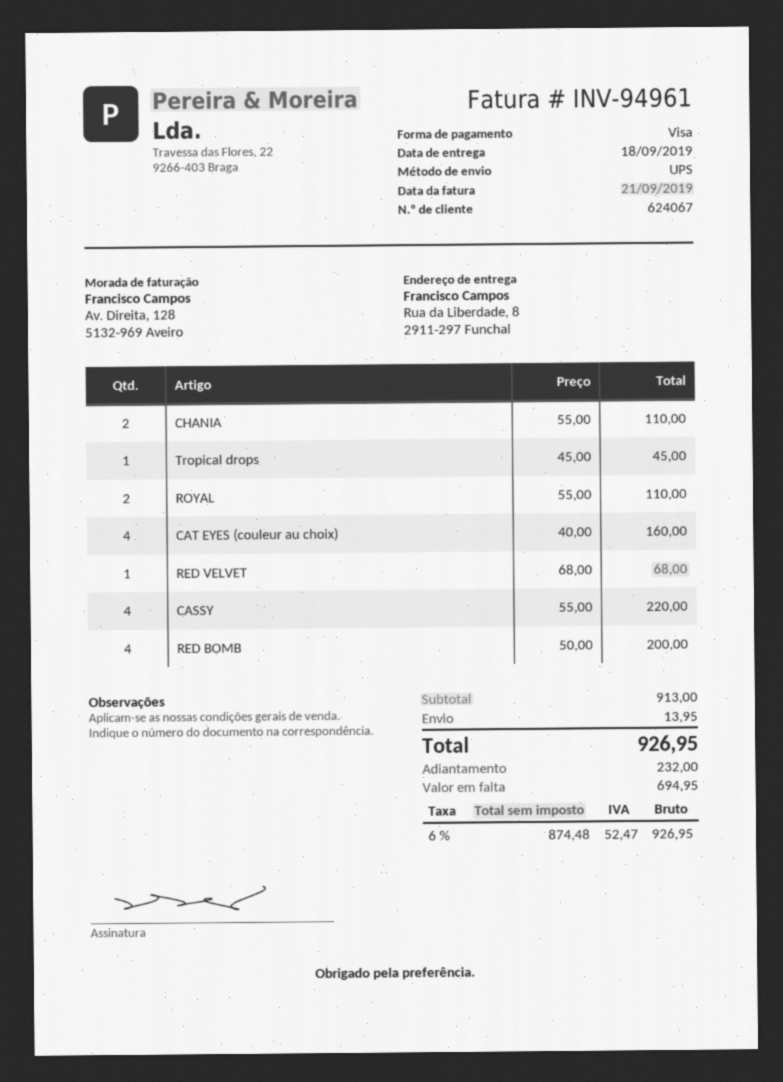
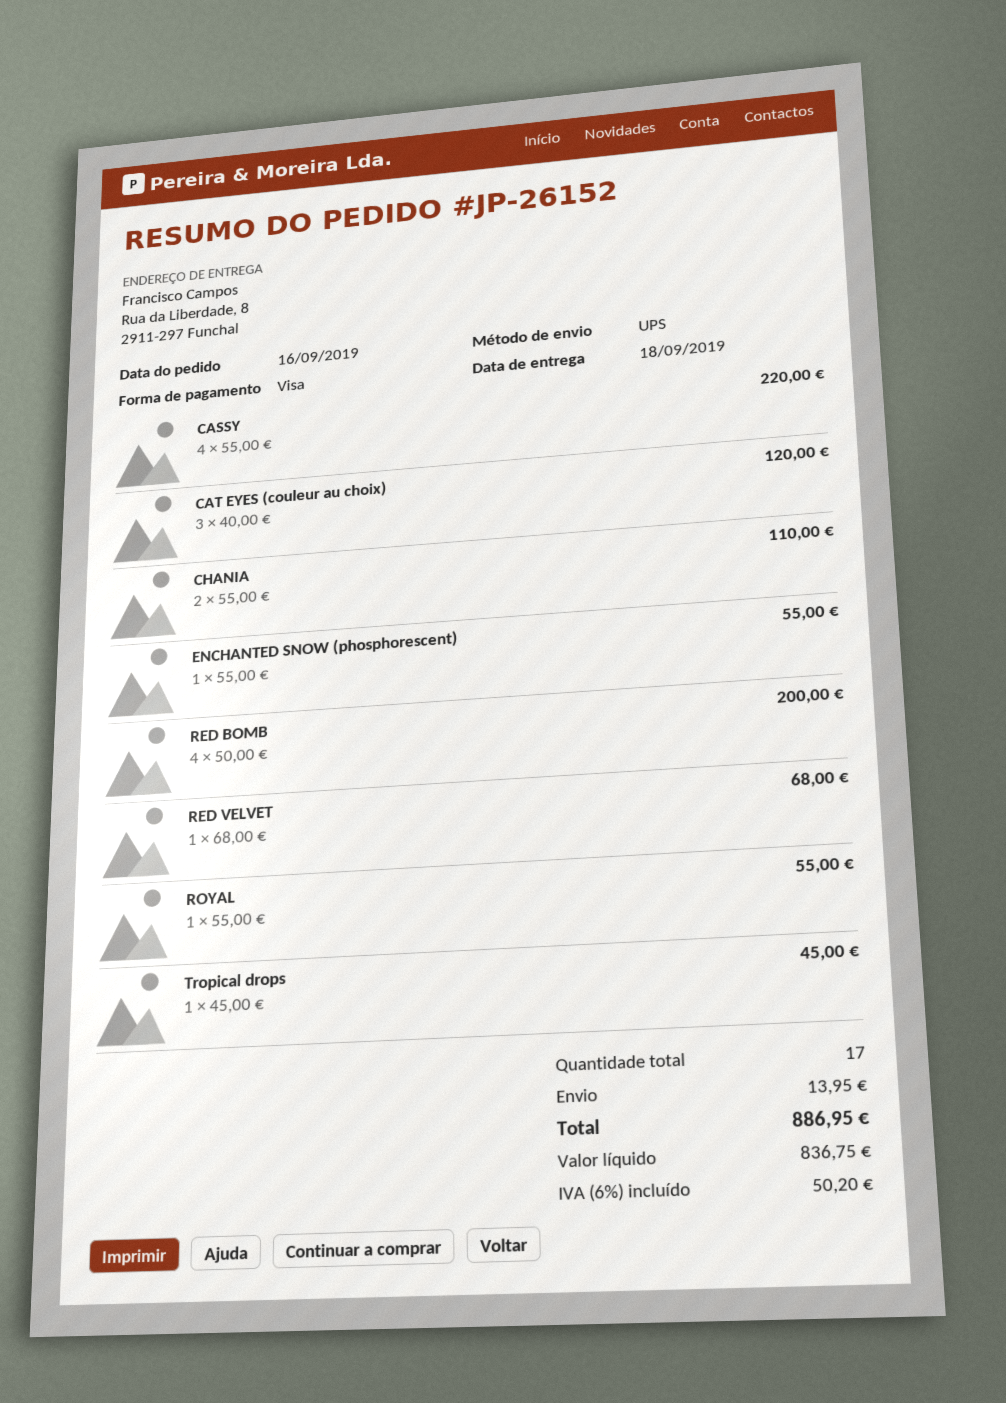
ROYAL: 2 x 55.00 = 110.00 -> 1 x 55.00 = 55.00
CAT EYES (couleur au choix): 4 x 40.00 = 160.00 -> 3 x 40.00 = 120.00
ENCHANTED SNOW (phosphorescent): none -> 1 x 55.00 = 55.00
net: 874.48 -> 836.75
tax: 6% = 52.47 -> 6% = 50.20
total: 926.95 -> 886.95

